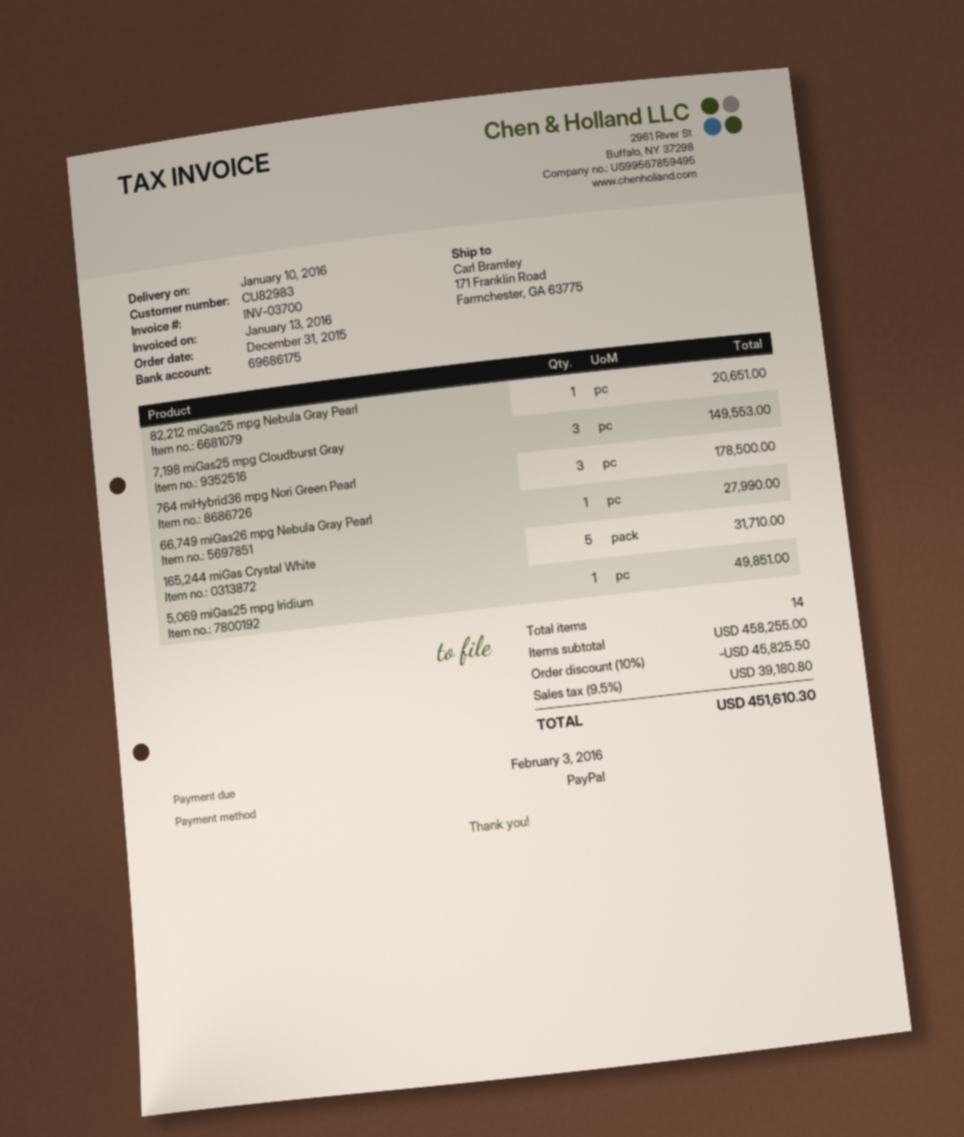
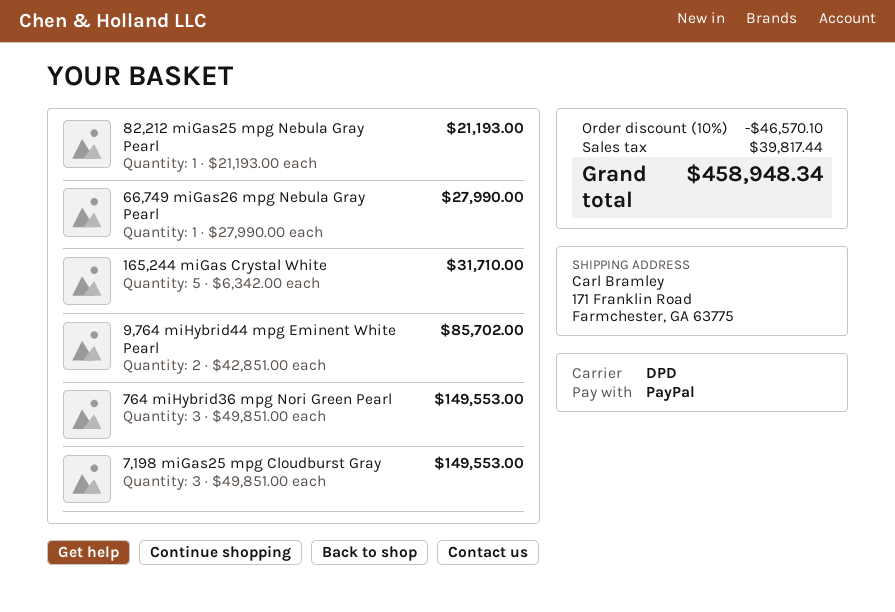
82,212 miGas25 mpg Nebula Gray Pearl: 1 for 20651.00 -> 1 for 21193.00
764 miHybrid36 mpg Nori Green Pearl: 3 for 178500.00 -> 3 for 149553.00
5,069 miGas25 mpg Iridium: 1 for 49851.00 -> none
9,764 miHybrid44 mpg Eminent White Pearl: none -> 2 for 85702.00
discount: 10% = 45825.50 -> 10% = 46570.10
tax: 39180.80 -> 39817.44
total: 451610.30 -> 458948.34

